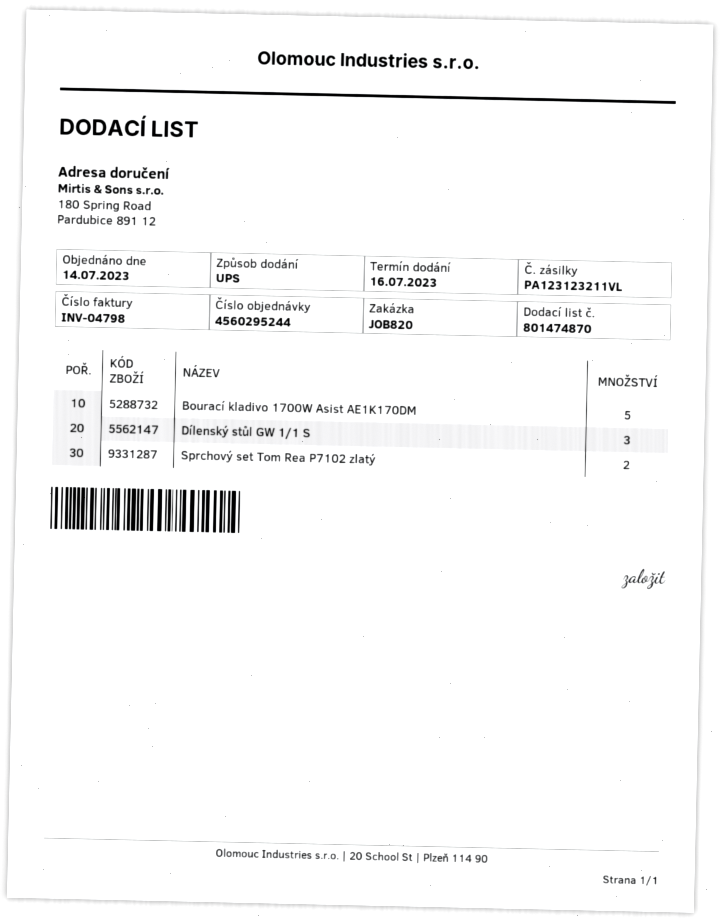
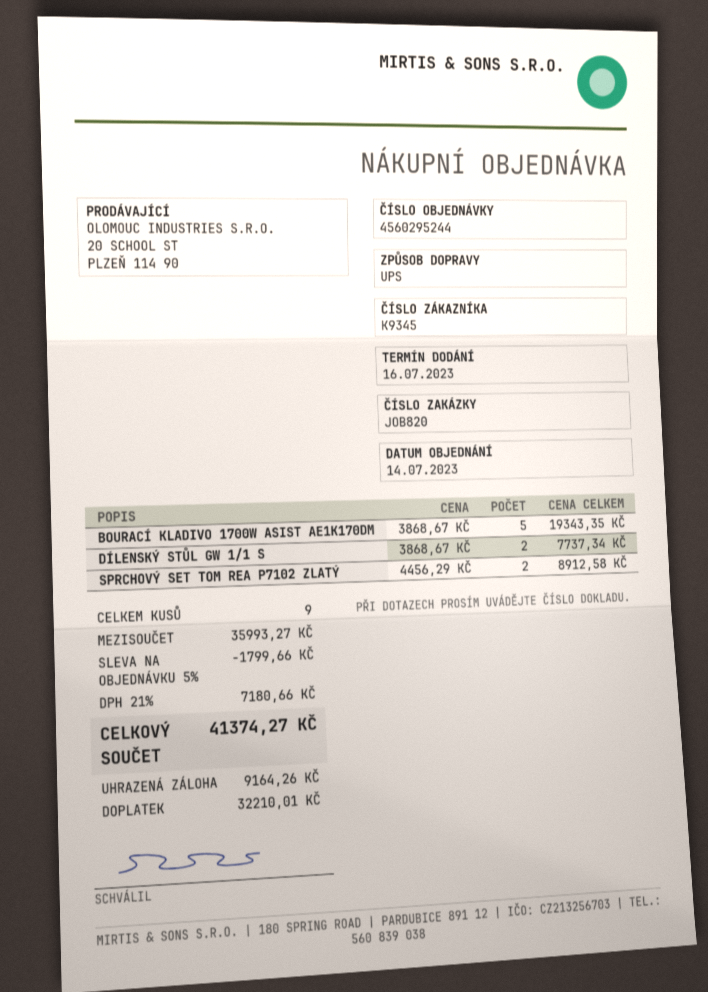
Dílenský stůl GW 1/1 S: 3 -> 2

